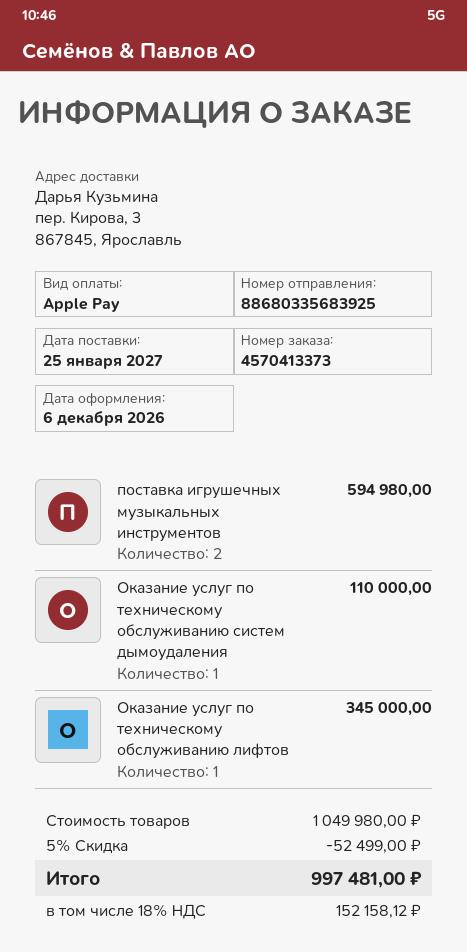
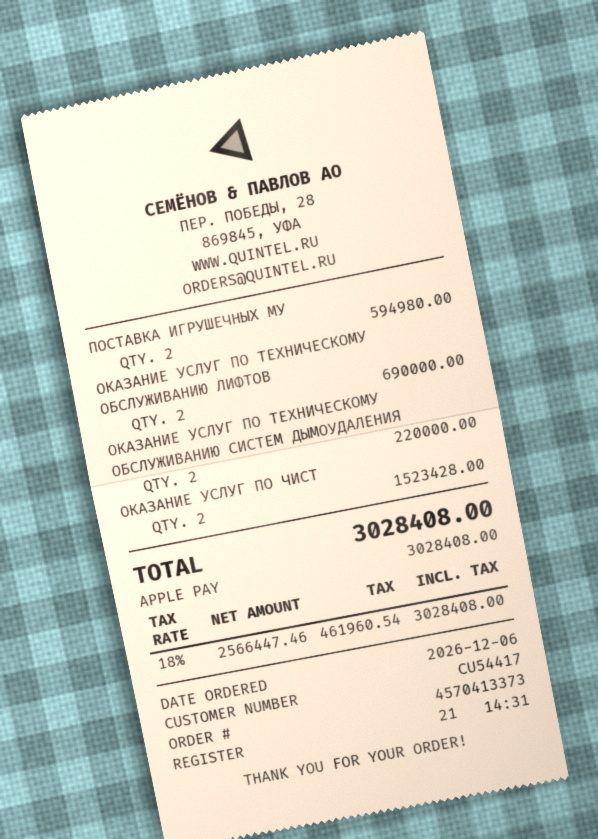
Оказание услуг по техническому обслуживанию систем дымоудаления: 1 for 110000.00 -> 2 for 220000.00
Оказание услуг по техническому обслуживанию лифтов: 1 for 345000.00 -> 2 for 690000.00
ОКАЗАНИЕ УСЛУГ ПО ЧИСТ: none -> 2 for 1523428.00
discount: 5% = 52499.00 -> none
tax: 18% = 152158.12 -> 18% = 461960.54
total: 997481.00 -> 3028408.00

